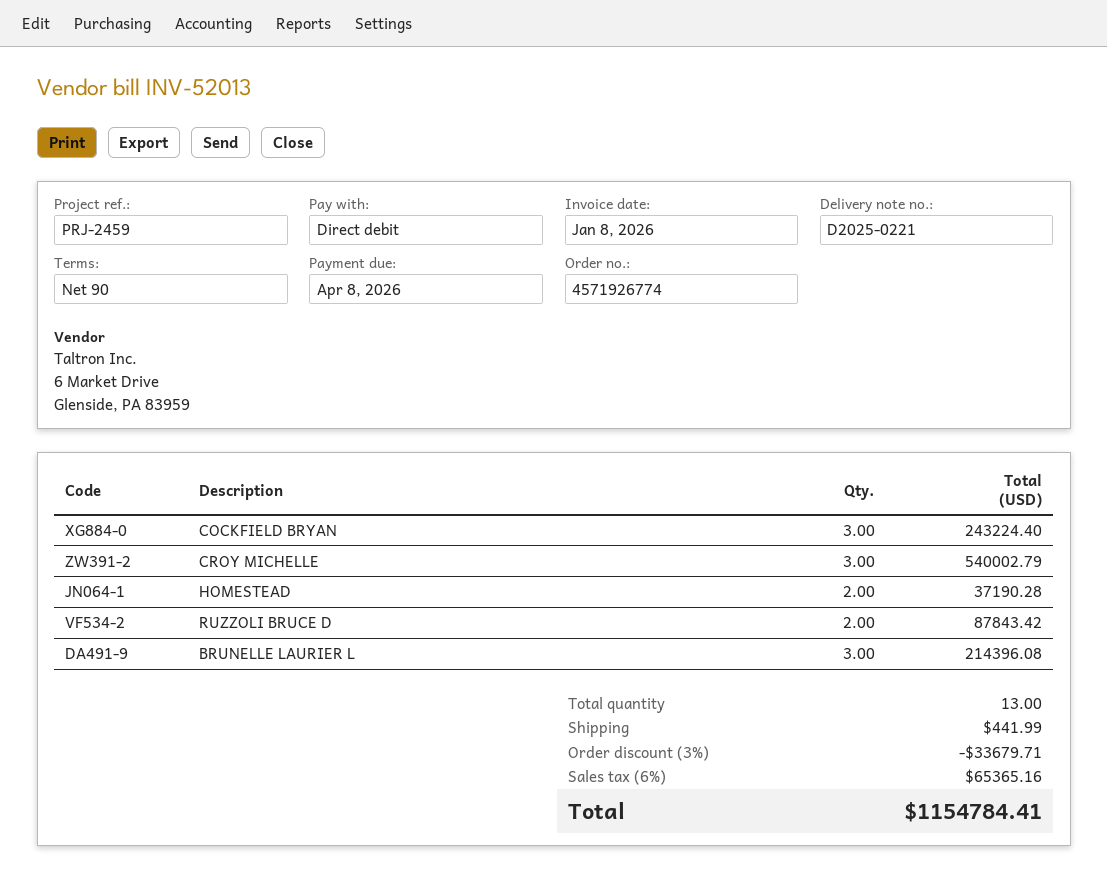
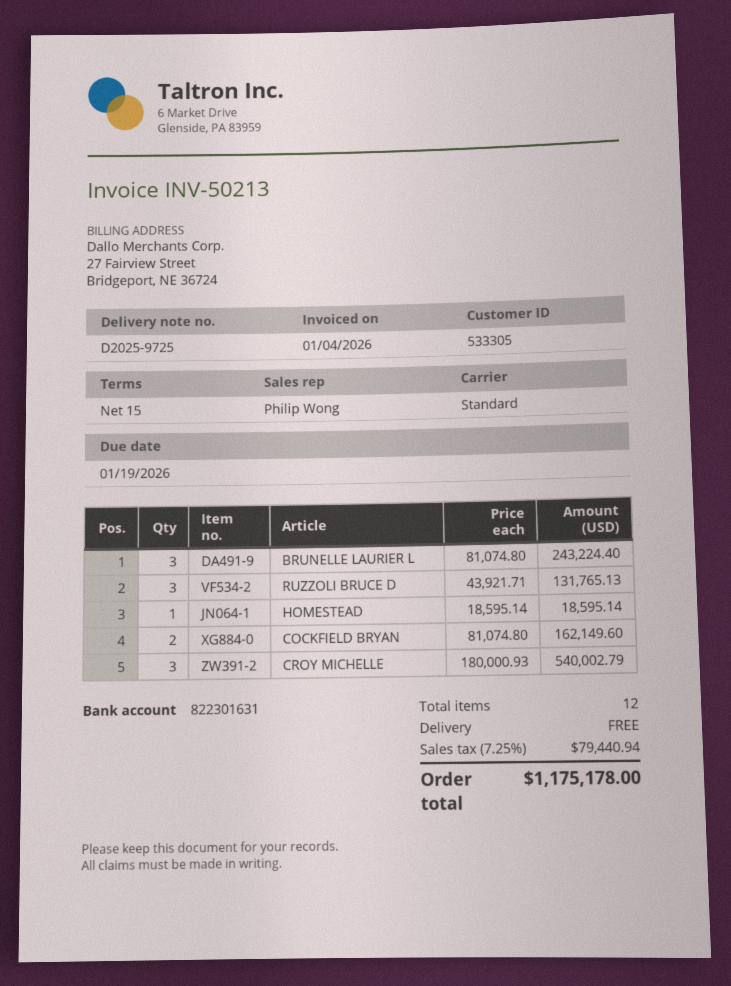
delivery note number: D2025-0221 -> D2025-9725
invoice number: INV-52013 -> INV-50213
invoice date: 2026-01-08 -> 2026-01-04
payment terms: 90 days -> 15 days
due date: 2026-04-08 -> 2026-01-19
COCKFIELD BRYAN: 3 for 243224.40 -> 2 for 162149.60
HOMESTEAD: 2 for 37190.28 -> 1 for 18595.14
RUZZOLI BRUCE D: 2 for 87843.42 -> 3 for 131765.13
BRUNELLE LAURIER L: 3 for 214396.08 -> 3 for 243224.40
total quantity: 13 -> 12
discount: 3% = 33679.71 -> none
shipping: 441.99 -> 0.00
tax: 6% = 65365.16 -> 7.25% = 79440.94
total: 1154784.41 -> 1175178.00

